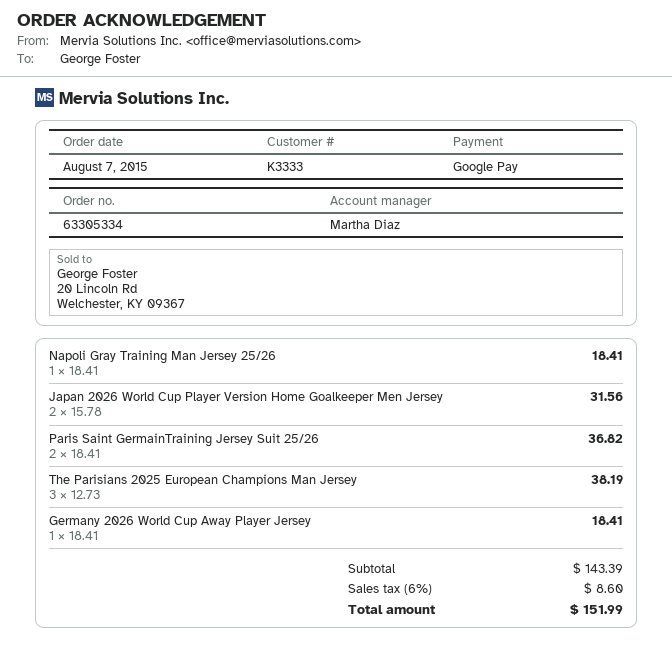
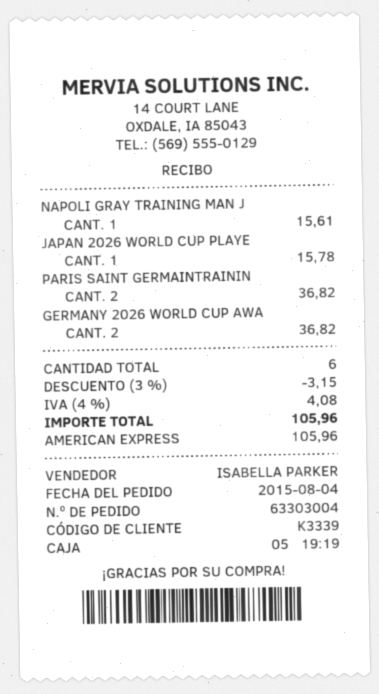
order number: 63305334 -> 63303004
order date: 2015-08-07 -> 2015-08-04
customer number: K3333 -> K3339
sales rep: Martha Diaz -> ISABELLA PARKER
payment method: Google Pay -> American Express
Napoli Gray Training Man Jersey 25/26: 1 for 18.41 -> 1 for 15.61
Japan 2026 World Cup Player Version Home Goalkeeper Men Jersey: 2 for 31.56 -> 1 for 15.78
The Parisians 2025 European Champions Man Jersey: 3 for 38.19 -> none
Germany 2026 World Cup Away Player Jersey: 1 for 18.41 -> 2 for 36.82
discount: none -> 3% = 3.15
tax: 6% = 8.60 -> 4% = 4.08
total: 151.99 -> 105.96

